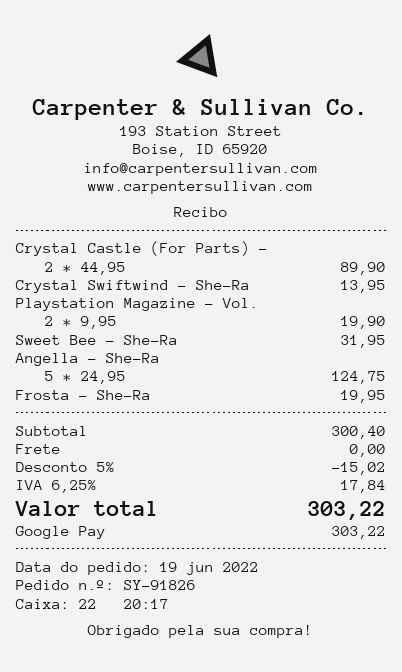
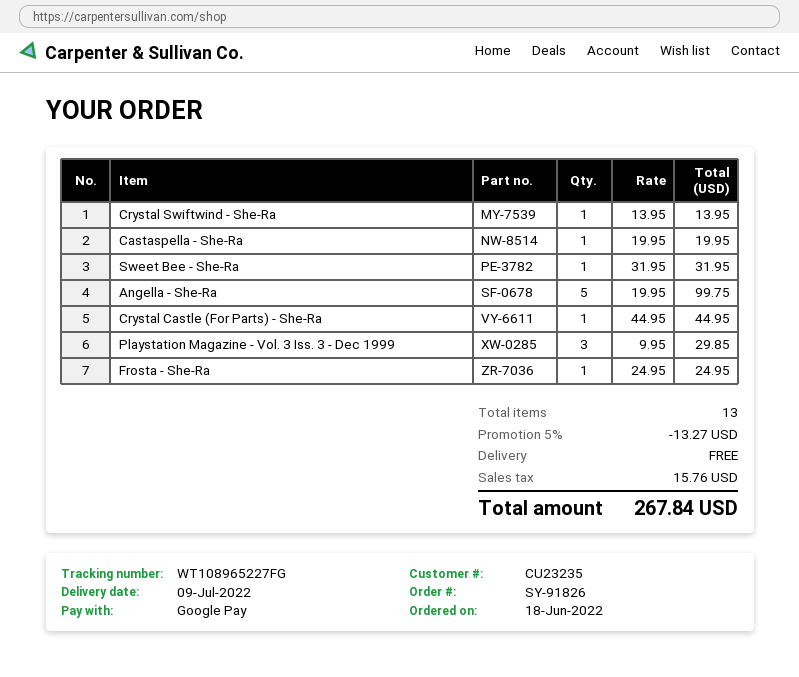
order date: 2022-06-19 -> 2022-06-18
Crystal Castle (For Parts) -: 2 x 44.95 = 89.90 -> 1 x 44.95 = 44.95
Playstation Magazine - Vol.: 2 x 9.95 = 19.90 -> 3 x 9.95 = 29.85
Angella - She-Ra: 5 x 24.95 = 124.75 -> 5 x 19.95 = 99.75
Frosta - She-Ra: 1 x 19.95 = 19.95 -> 1 x 24.95 = 24.95
Castaspella - She-Ra: none -> 1 x 19.95 = 19.95
discount: 5% = 15.02 -> 5% = 13.27
tax: 17.84 -> 15.76
total: 303.22 -> 267.84

